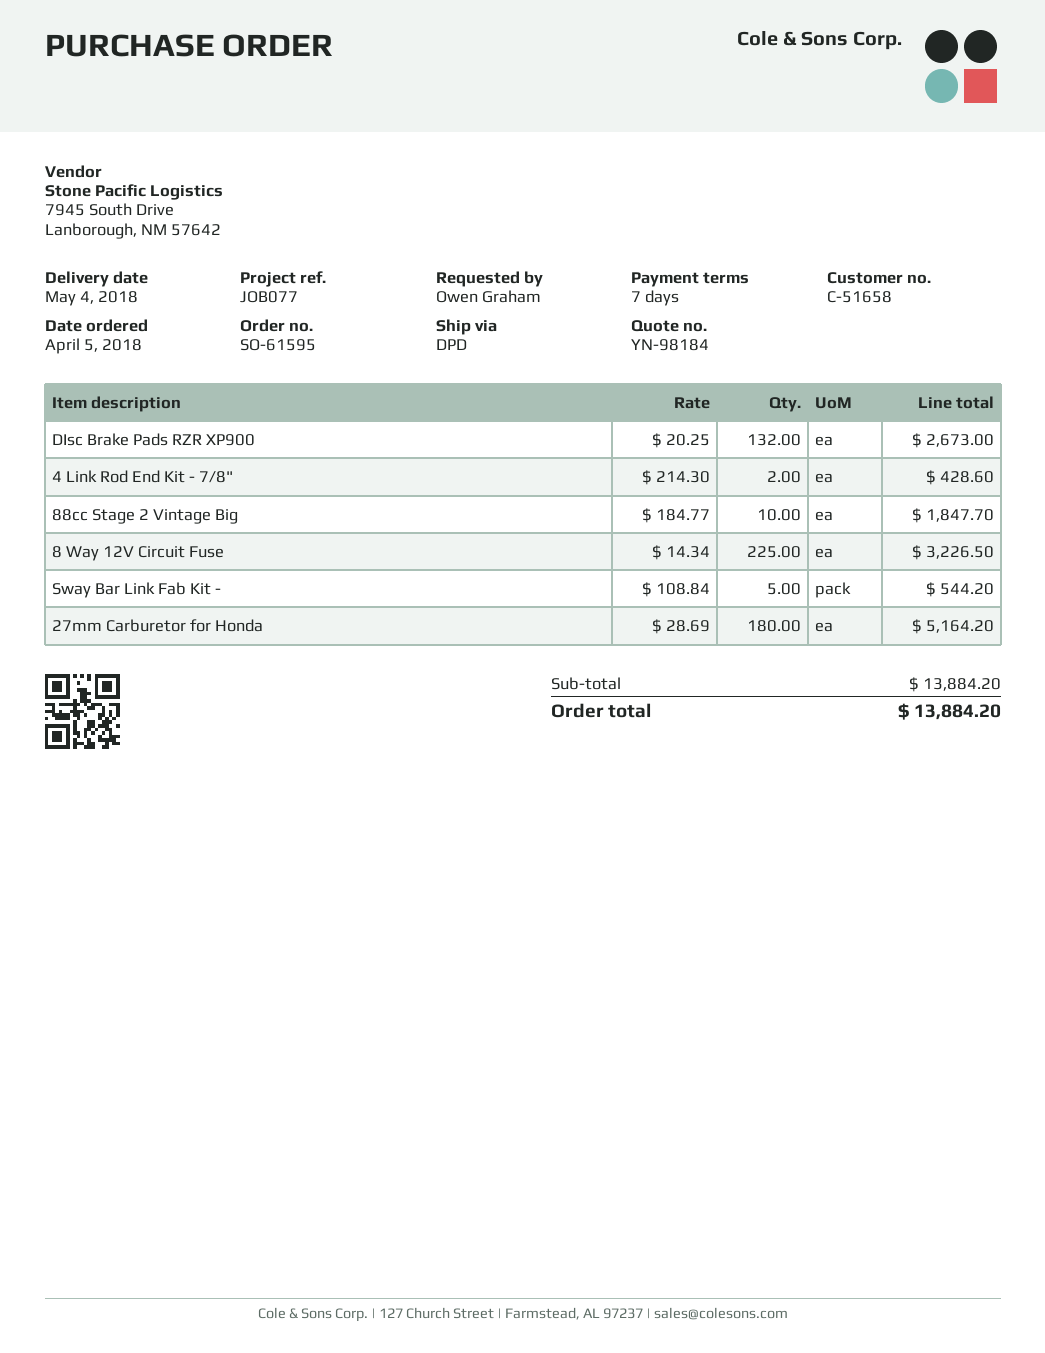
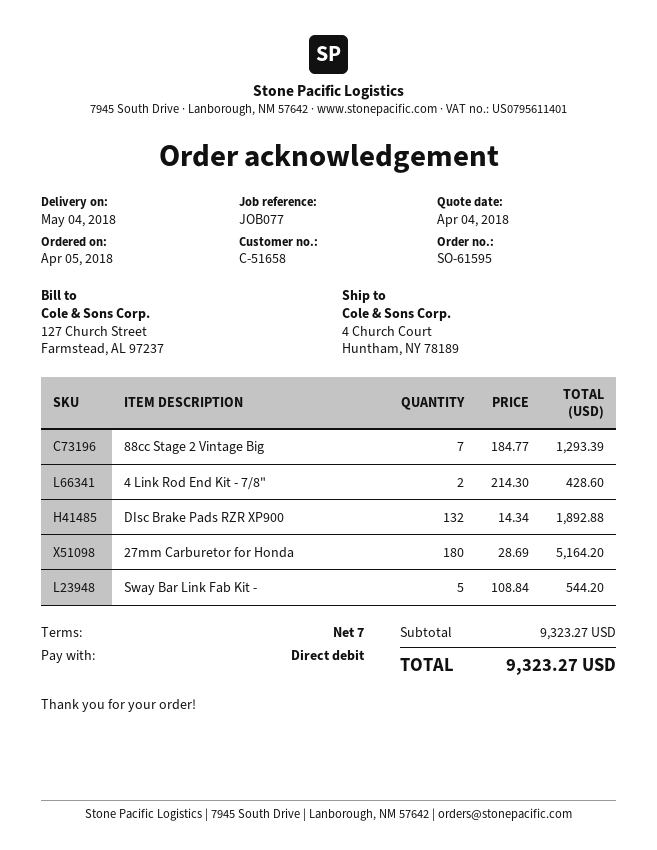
DIsc Brake Pads RZR XP900: 132 x 20.25 = 2673.00 -> 132 x 14.34 = 1892.88
88cc Stage 2 Vintage Big: 10 x 184.77 = 1847.70 -> 7 x 184.77 = 1293.39
8 Way 12V Circuit Fuse: 225 x 14.34 = 3226.50 -> none
subtotal: 13884.20 -> 9323.27
total: 13884.20 -> 9323.27

